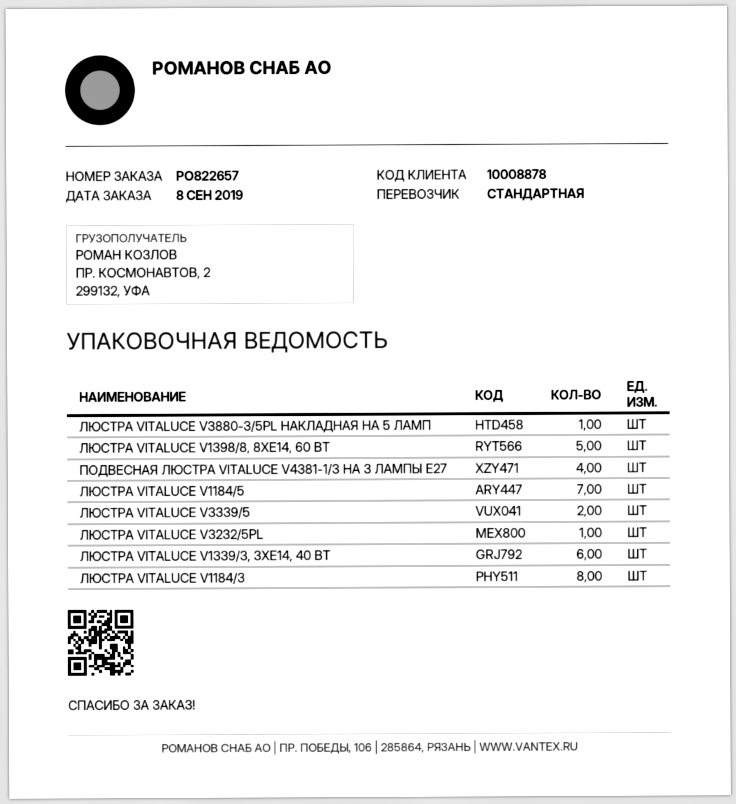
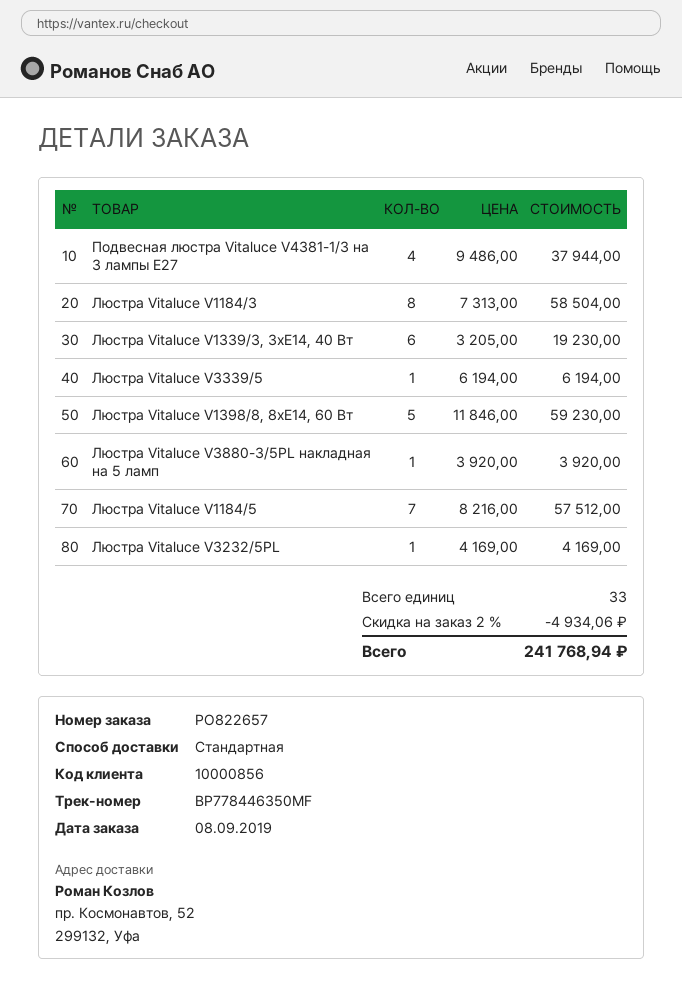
customer number: 10008878 -> 10000856
ship to: ПР. КОСМОНАВТОВ, 2, 299132, УФА -> пр. Космонавтов, 52, 299132, Уфа
ЛЮСТРА VITALUCE V3339/5: 2 -> 1

